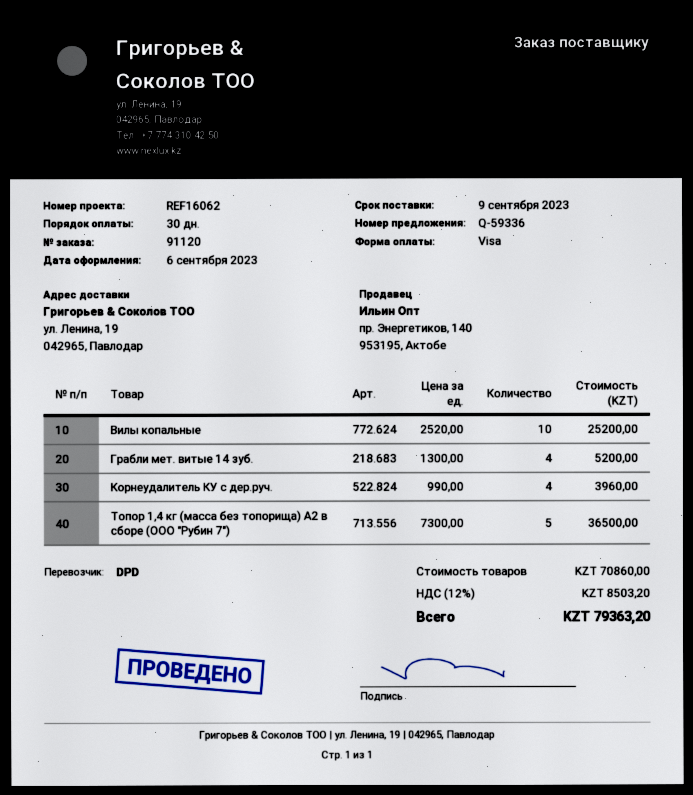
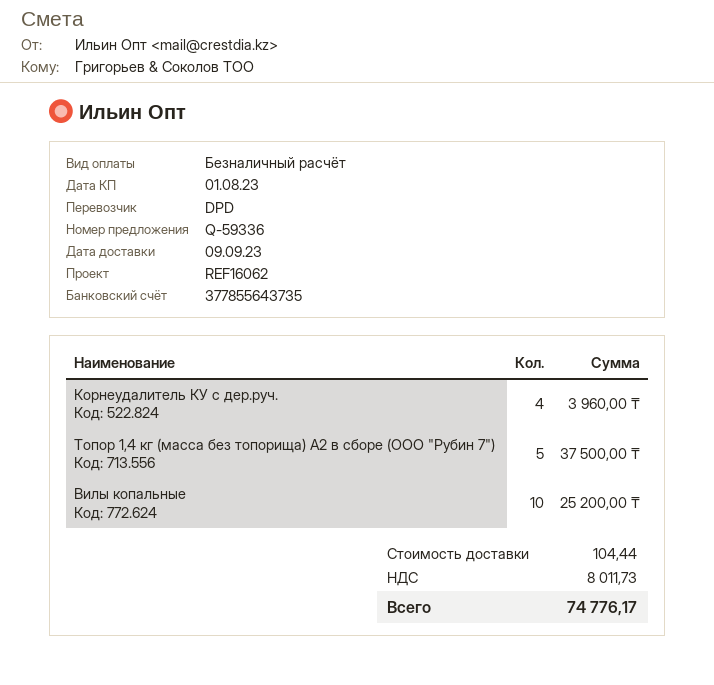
payment method: Visa -> bank transfer
Грабли мет. витые 14 зуб.: 4 for 5200.00 -> none
Топор 1,4 кг (масса без топорища) А2 в сборе (ООО "Рубин 7"): 5 for 36500.00 -> 5 for 37500.00
shipping: none -> 104.44
tax: 8503.20 -> 8011.73
total: 79363.20 -> 74776.17

